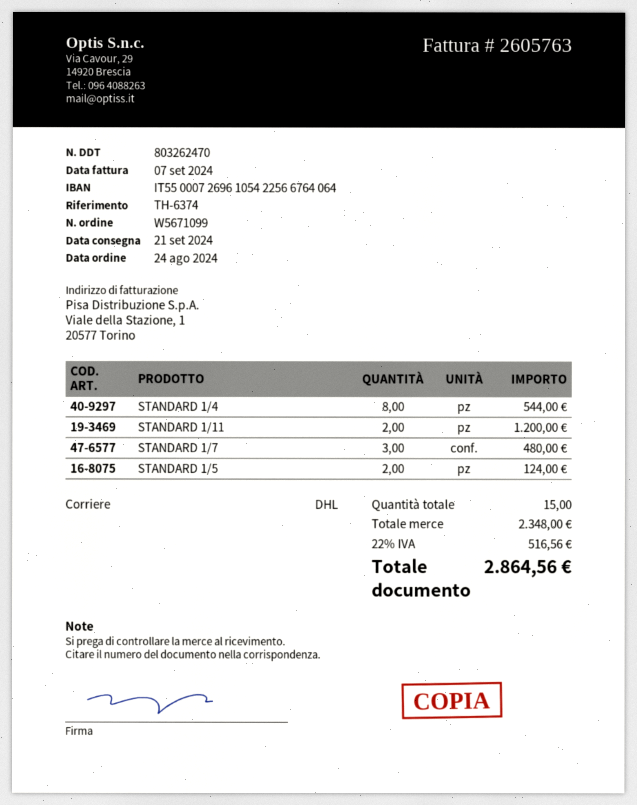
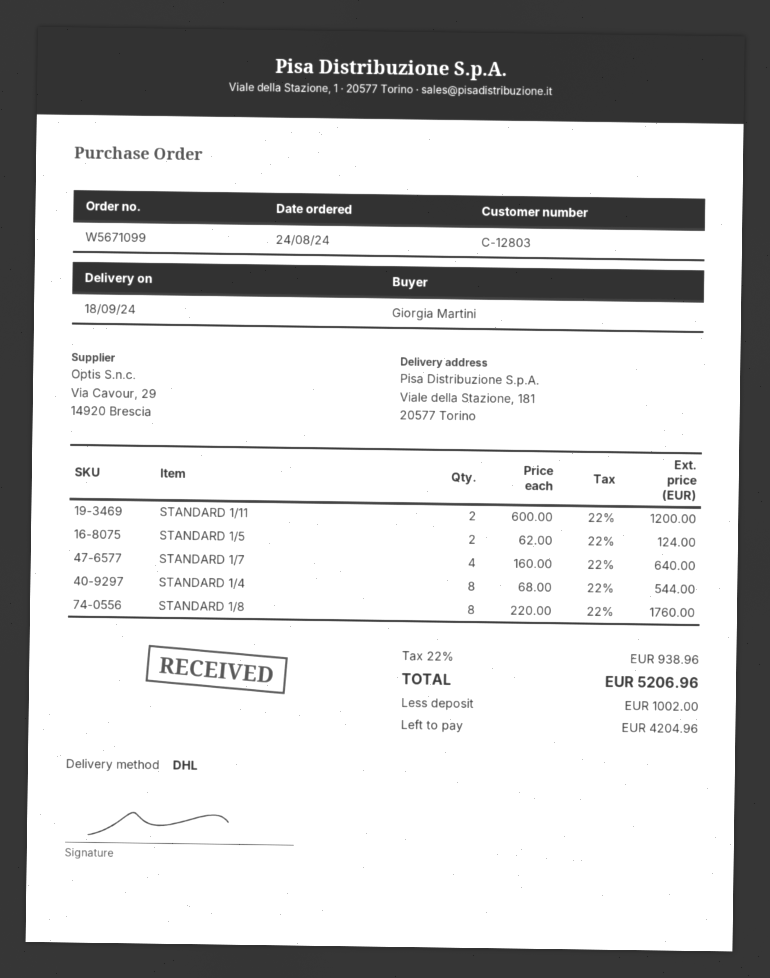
delivery date: 2024-09-21 -> 2024-09-18
STANDARD 1/7: 3 for 480.00 -> 4 for 640.00
STANDARD 1/8: none -> 8 for 1760.00
tax: 22% = 516.56 -> 22% = 938.96
total: 2864.56 -> 5206.96

